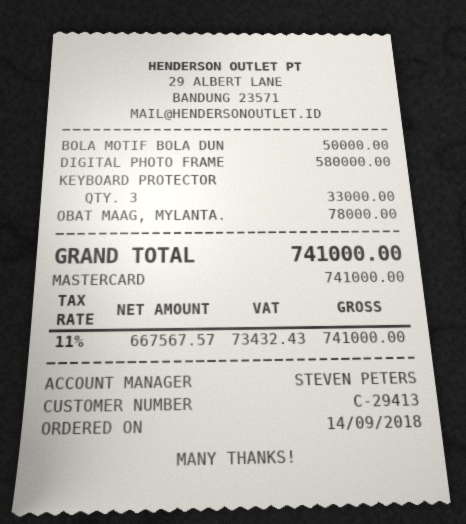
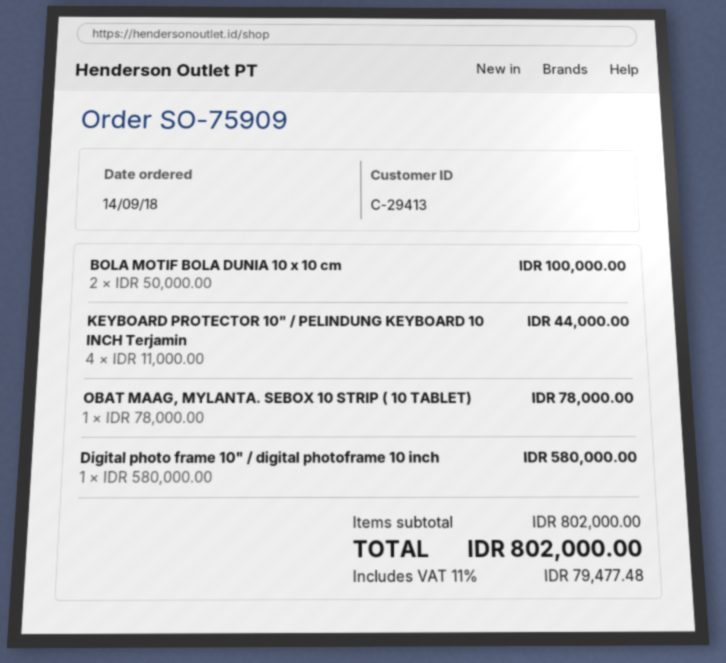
BOLA MOTIF BOLA DUN: 1 for 50000.00 -> 2 for 100000.00
KEYBOARD PROTECTOR: 3 for 33000.00 -> 4 for 44000.00
tax: 11% = 73432.43 -> 11% = 79477.48
total: 741000.00 -> 802000.00

